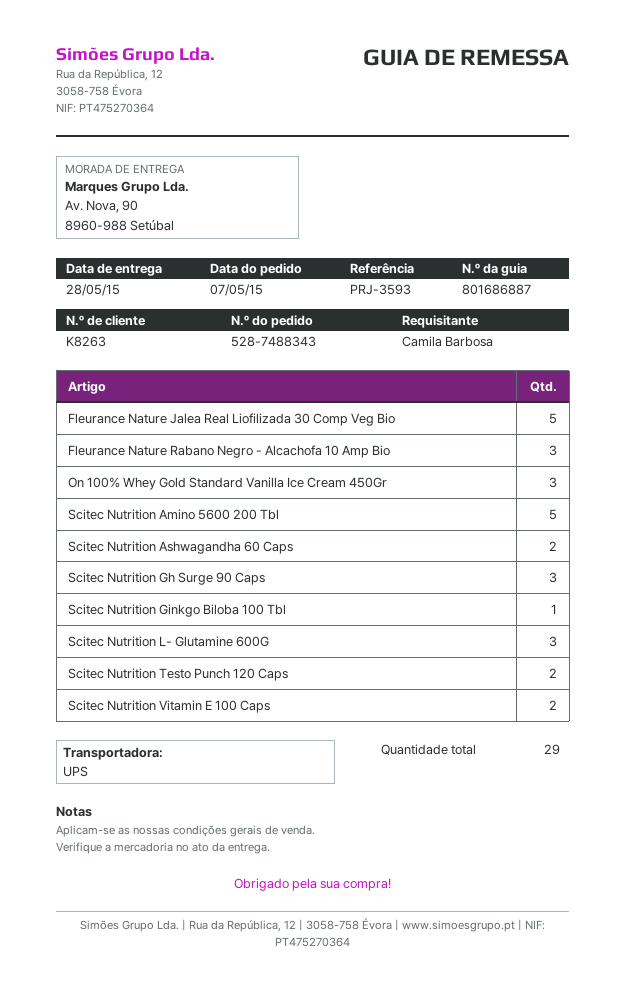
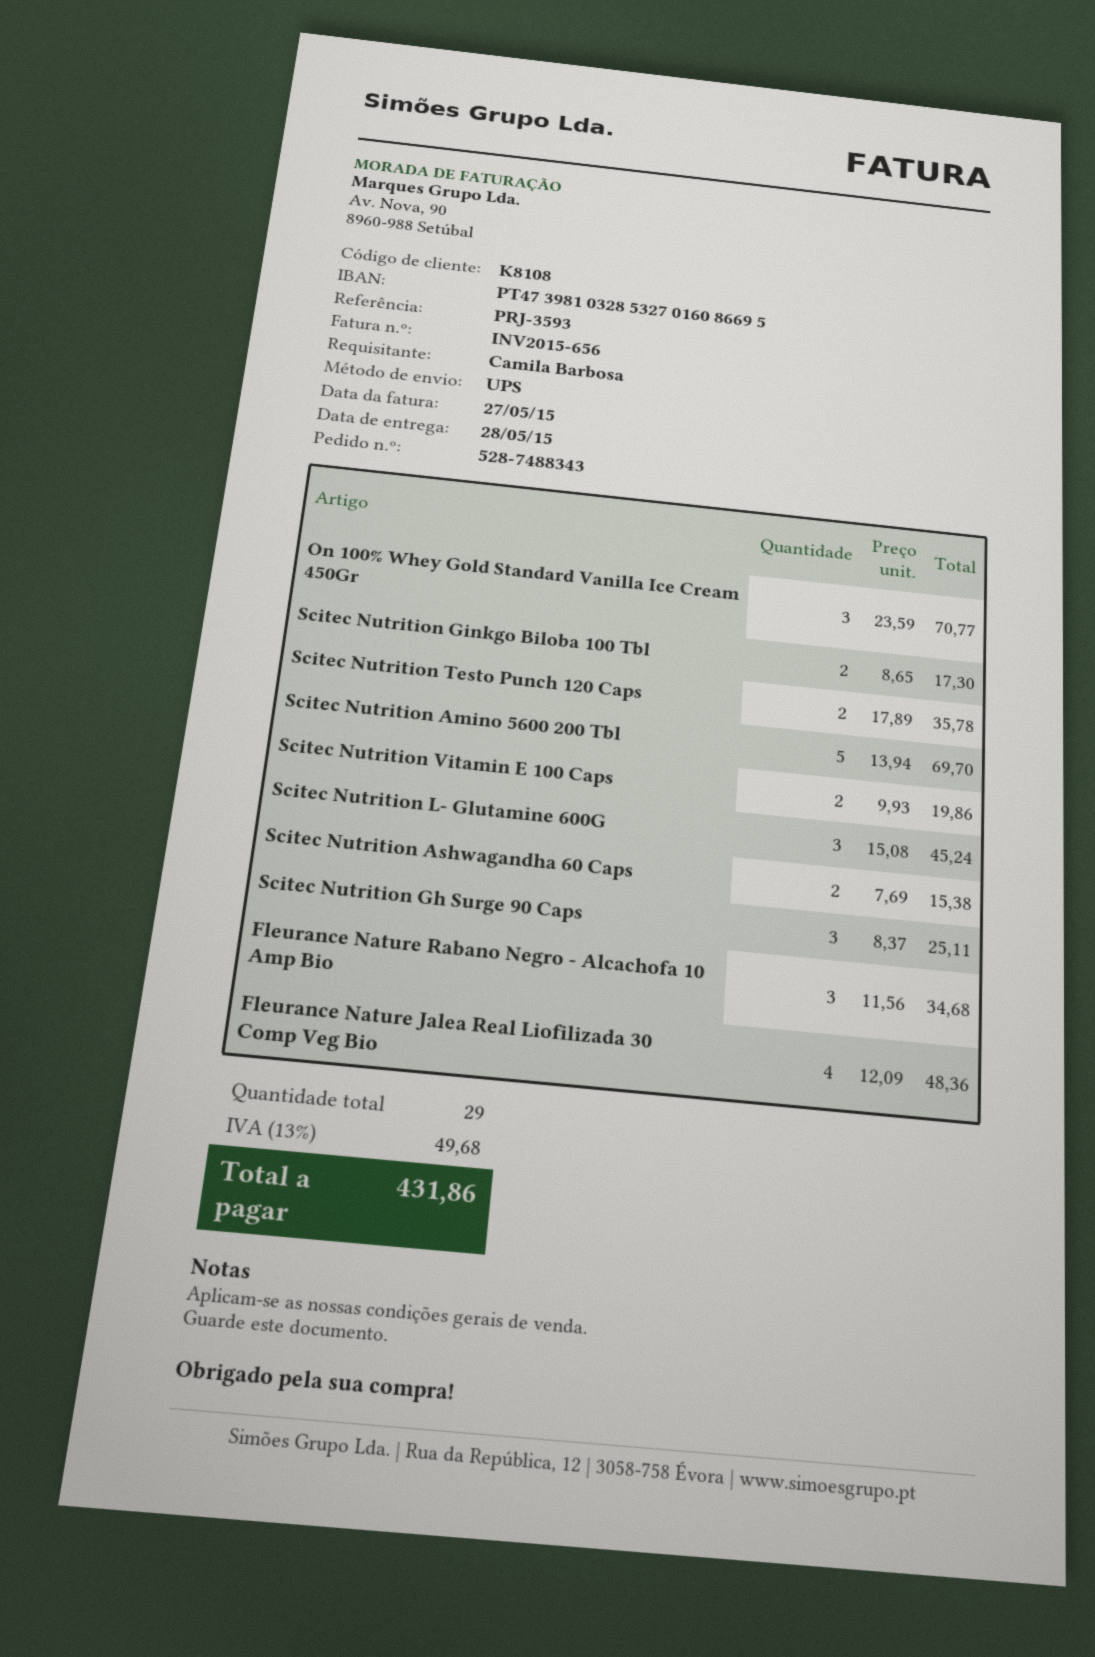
customer number: K8263 -> K8108
Fleurance Nature Jalea Real Liofilizada 30 Comp Veg Bio: 5 -> 4
Scitec Nutrition Ginkgo Biloba 100 Tbl: 1 -> 2

